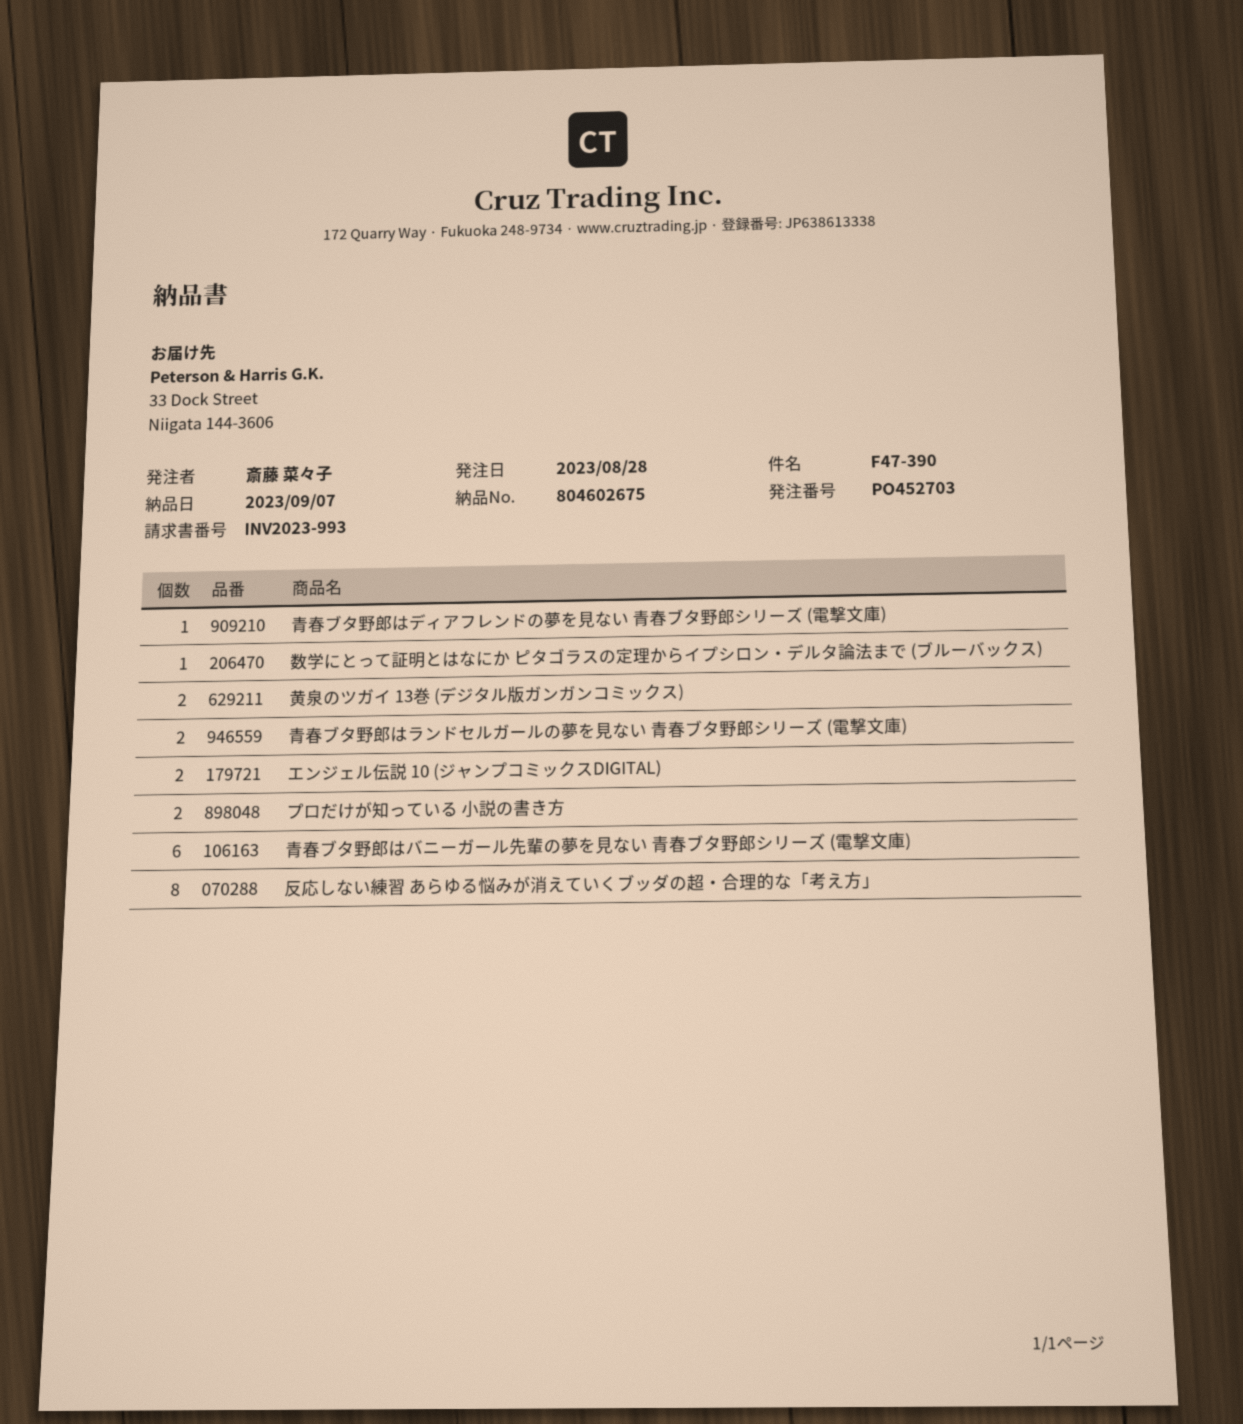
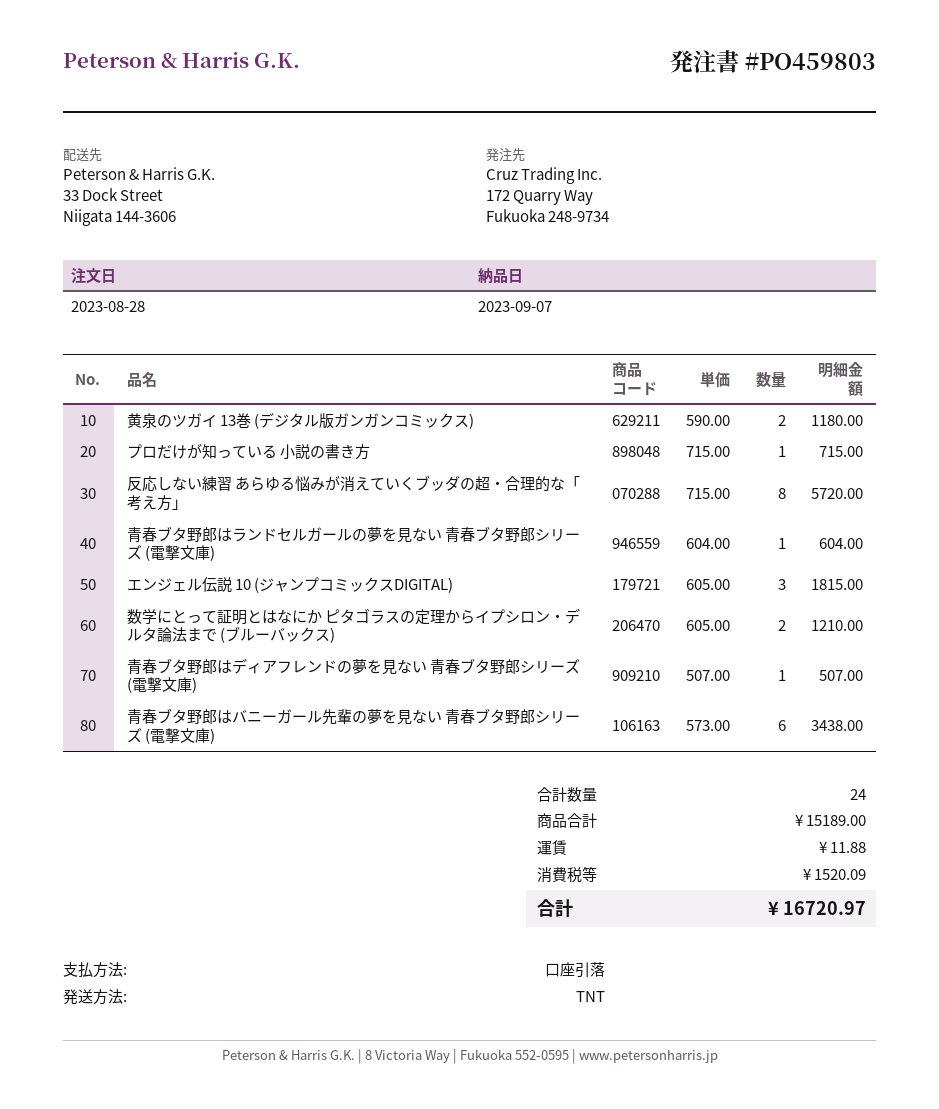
order number: PO452703 -> PO459803
数学にとって証明とはなにか ピタゴラスの定理からイプシロン・デルタ論法まで (ブルーバックス): 1 -> 2
青春ブタ野郎はランドセルガールの夢を見ない 青春ブタ野郎シリーズ (電撃文庫): 2 -> 1
エンジェル伝説 10 (ジャンプコミックスDIGITAL): 2 -> 3
プロだけが知っている 小説の書き方: 2 -> 1

